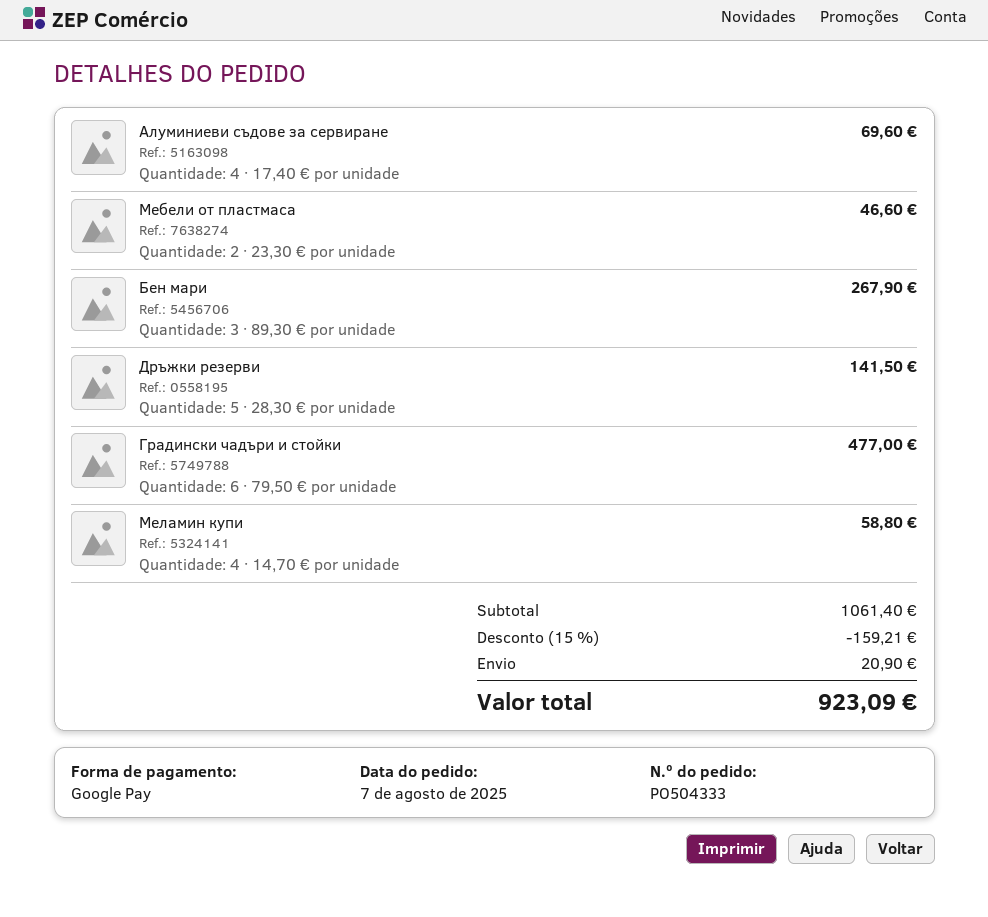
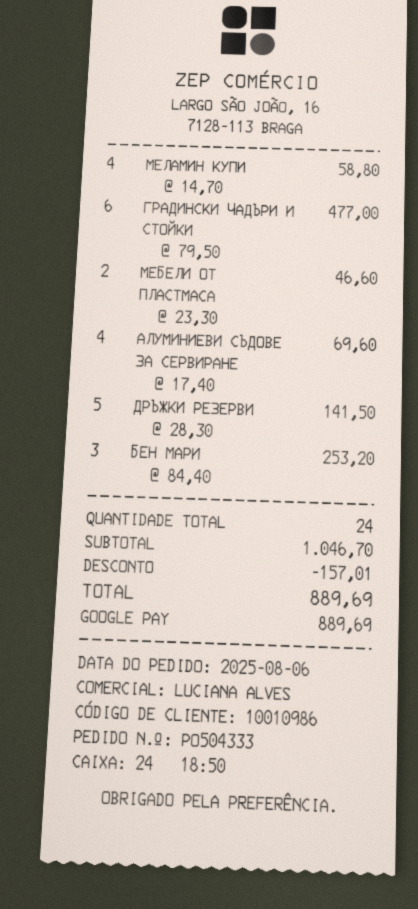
order date: 2025-08-07 -> 2025-08-06
Бен мари: 3 x 89.30 = 267.90 -> 3 x 84.40 = 253.20
subtotal: 1061.40 -> 1046.70
discount: 159.21 -> 157.01
shipping: 20.90 -> none
total: 923.09 -> 889.69

